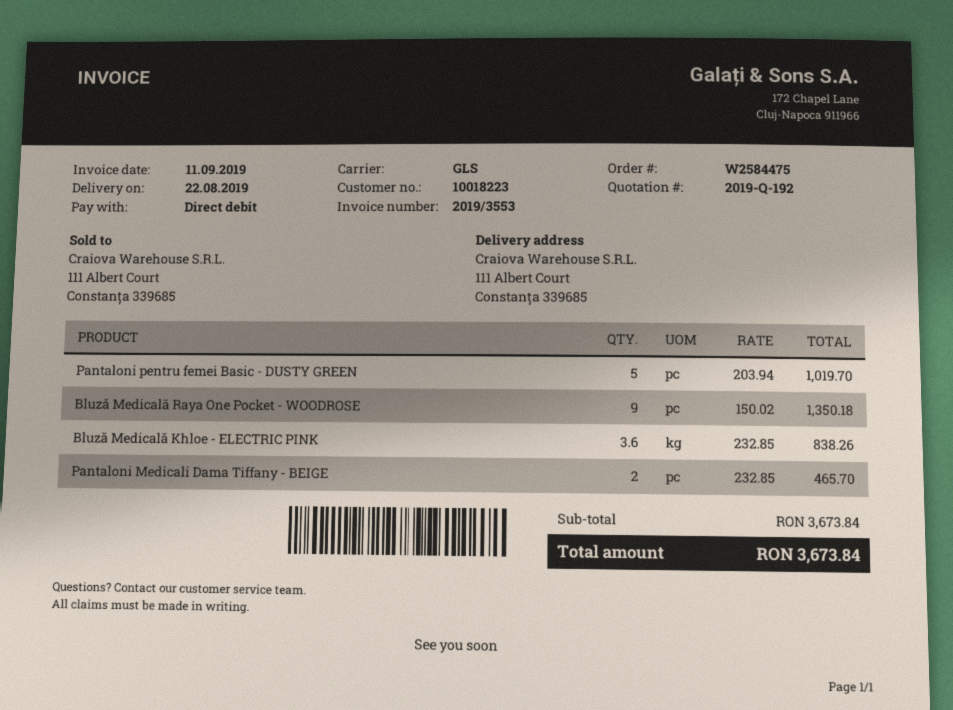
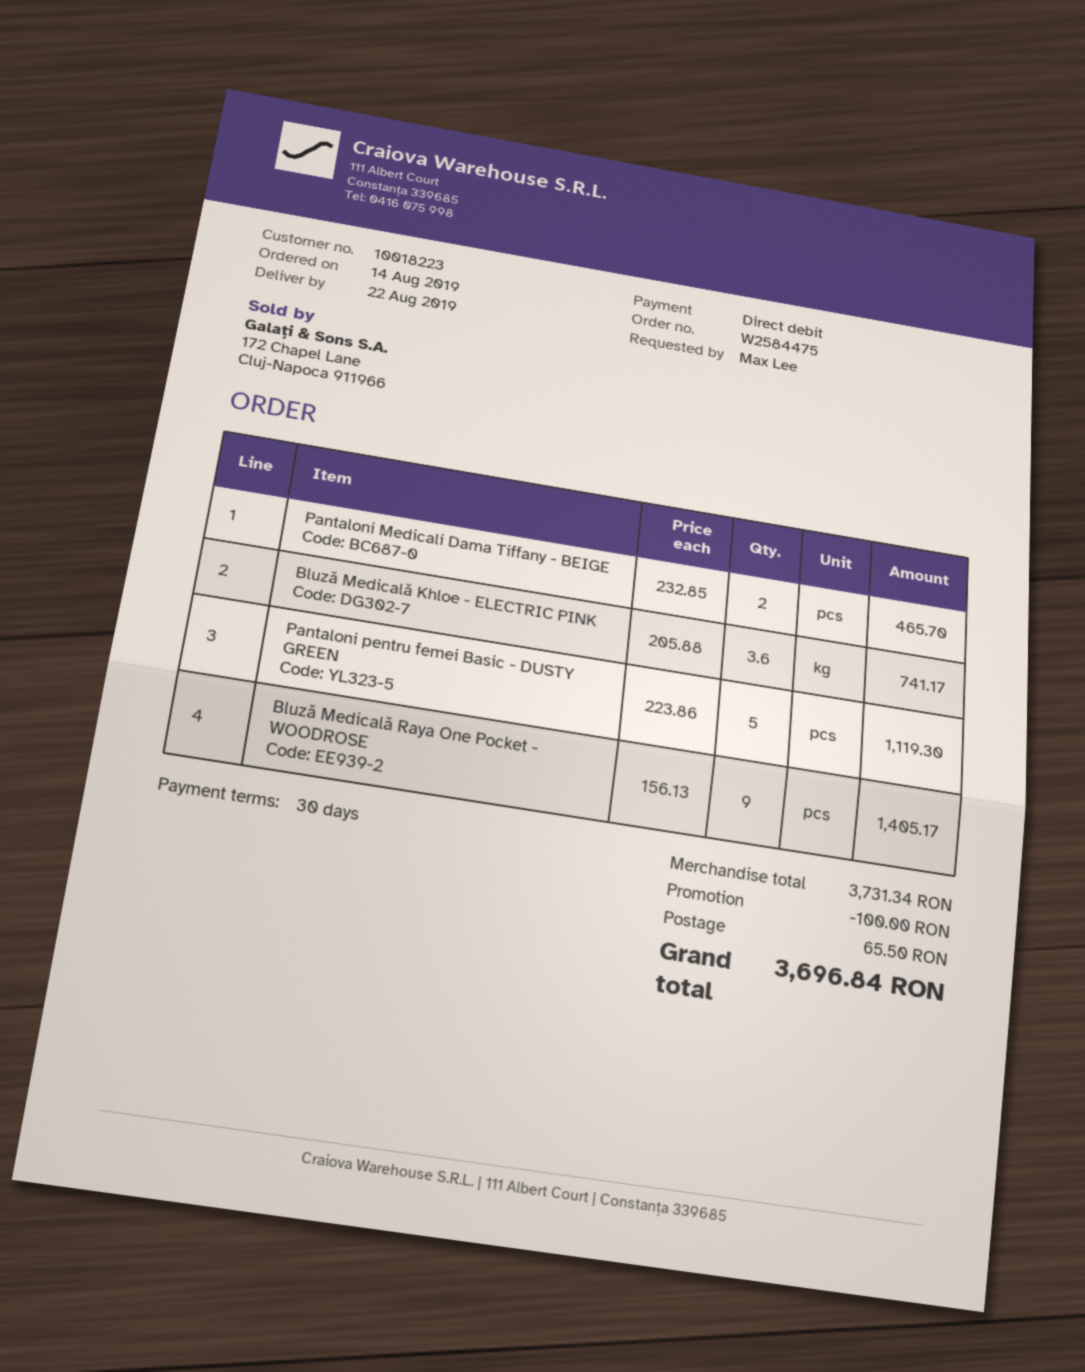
Pantaloni pentru femei Basic - DUSTY GREEN: 5 x 203.94 = 1019.70 -> 5 x 223.86 = 1119.30
Bluză Medicală Raya One Pocket - WOODROSE: 9 x 150.02 = 1350.18 -> 9 x 156.13 = 1405.17
Bluză Medicală Khloe - ELECTRIC PINK: 3.6 x 232.85 = 838.26 -> 3.6 x 205.88 = 741.17
subtotal: 3673.84 -> 3731.34
discount: none -> 100.00
shipping: none -> 65.50
total: 3673.84 -> 3696.84

